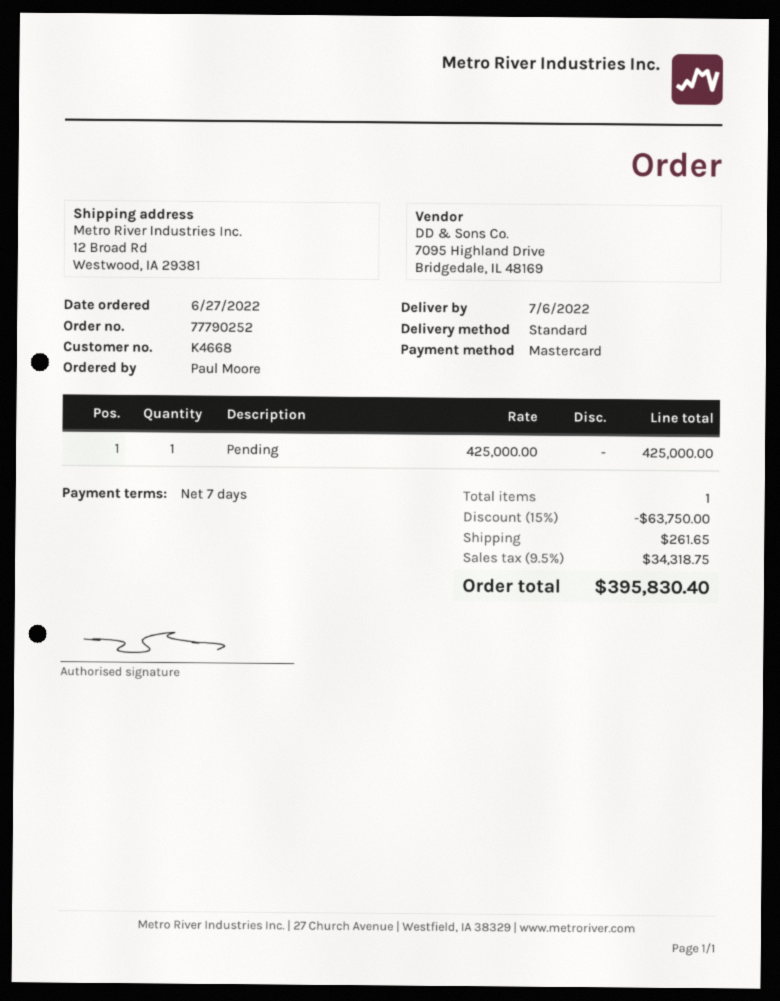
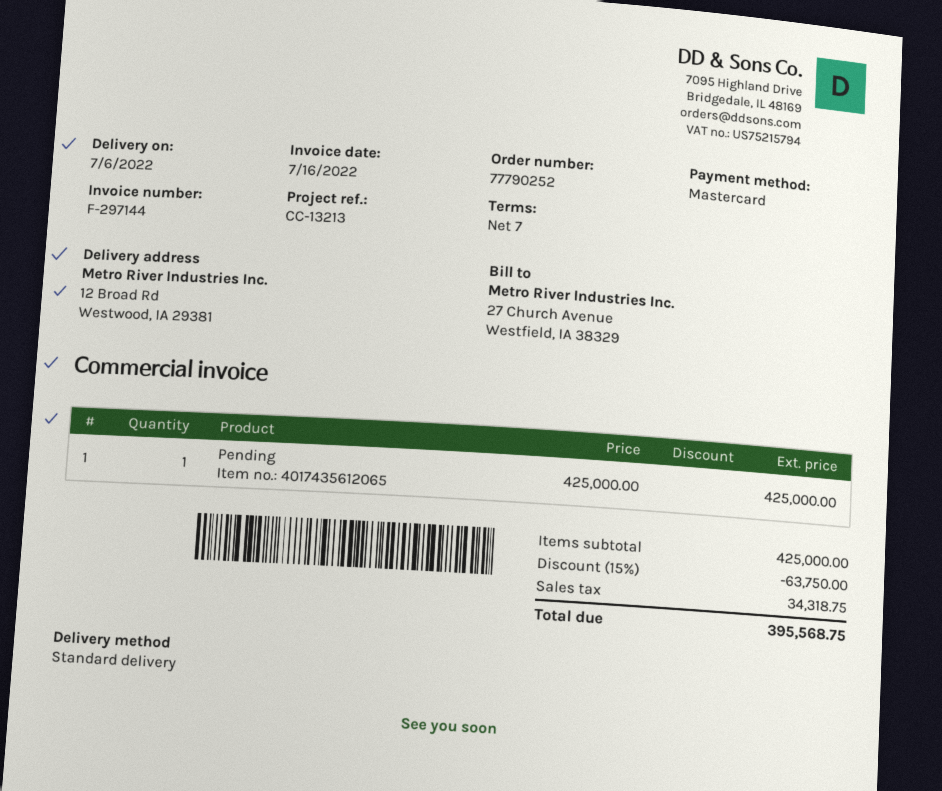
shipping: 261.65 -> none
total: 395830.40 -> 395568.75

